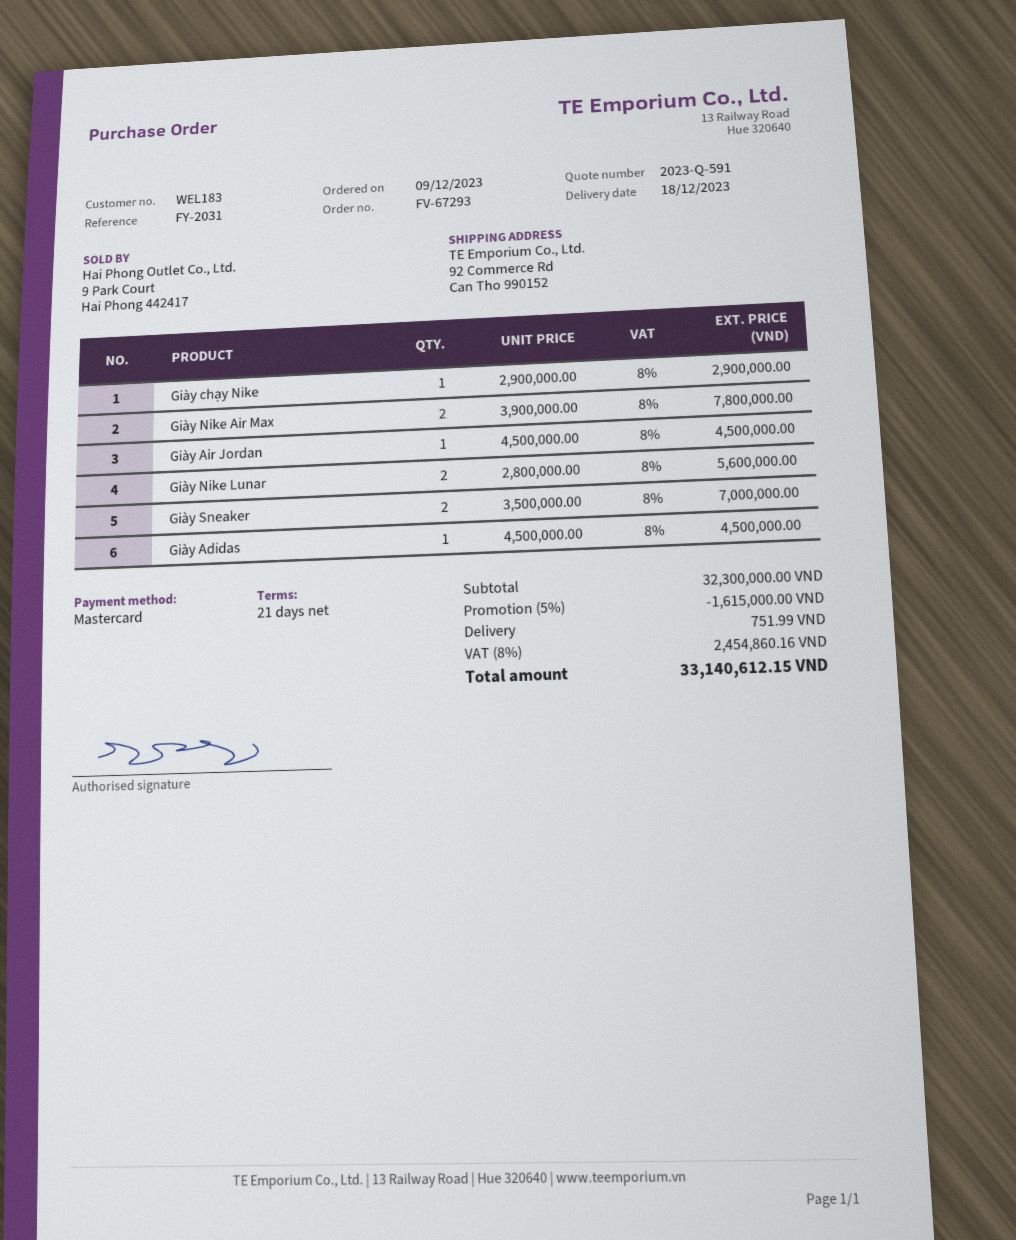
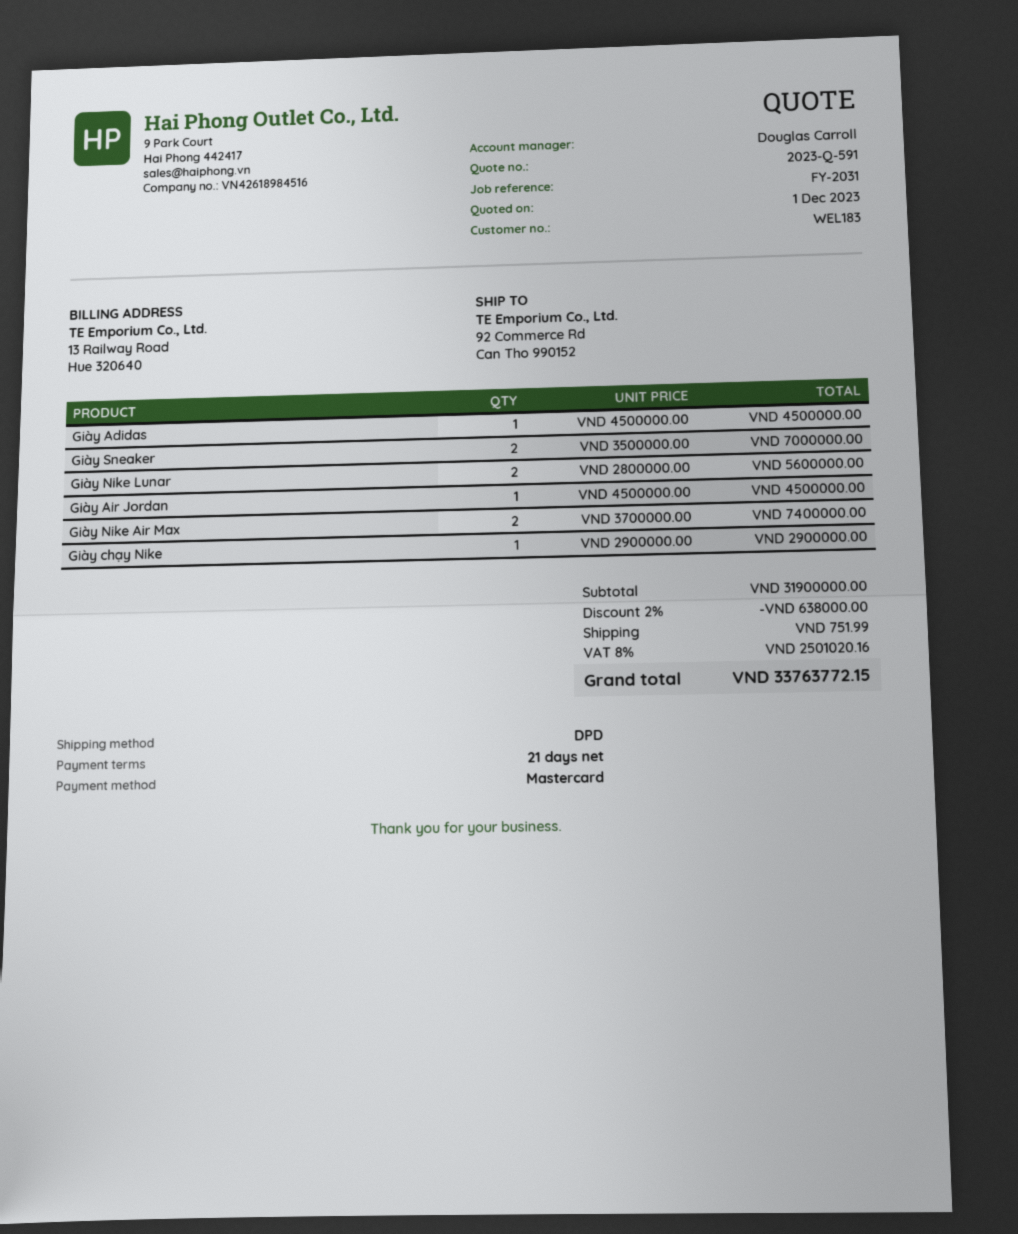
Giày Nike Air Max: 2 x 3900000.00 = 7800000.00 -> 2 x 3700000.00 = 7400000.00
subtotal: 32300000.00 -> 31900000.00
discount: 5% = 1615000.00 -> 2% = 638000.00
tax: 8% = 2454860.16 -> 8% = 2501020.16
total: 33140612.15 -> 33763772.15

